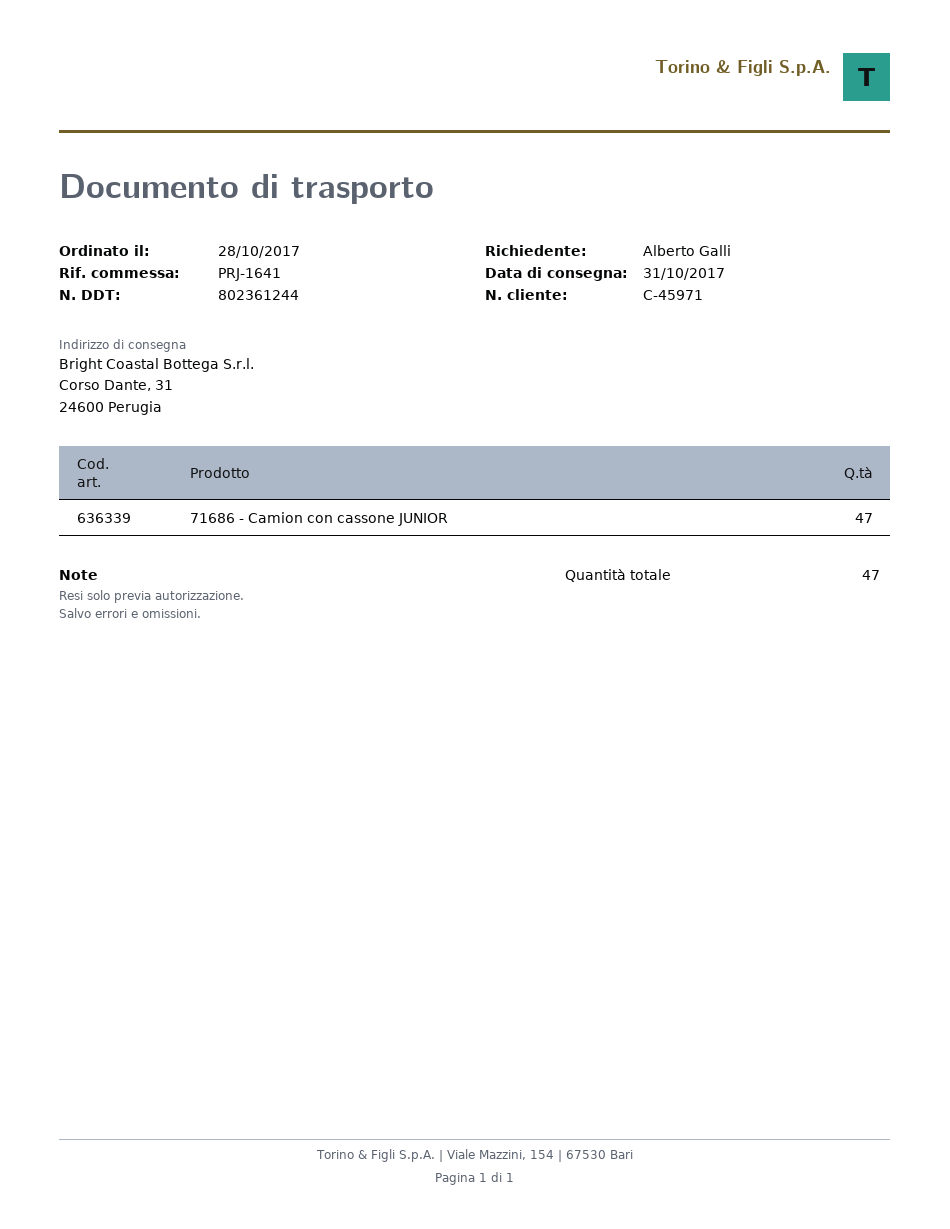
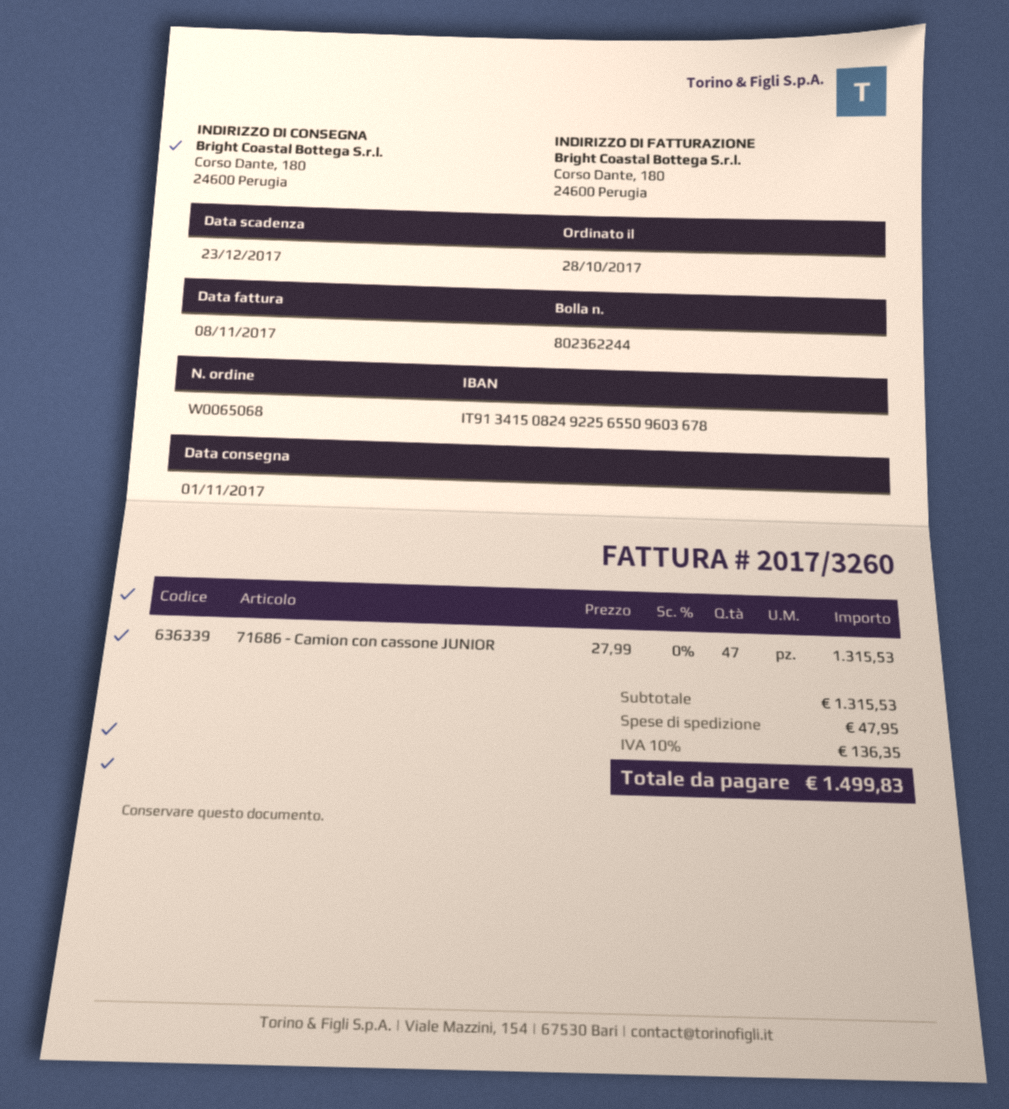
delivery note number: 802361244 -> 802362244
delivery date: 2017-10-31 -> 2017-11-01
ship to: Corso Dante, 31, 24600 Perugia -> Corso Dante, 180, 24600 Perugia

